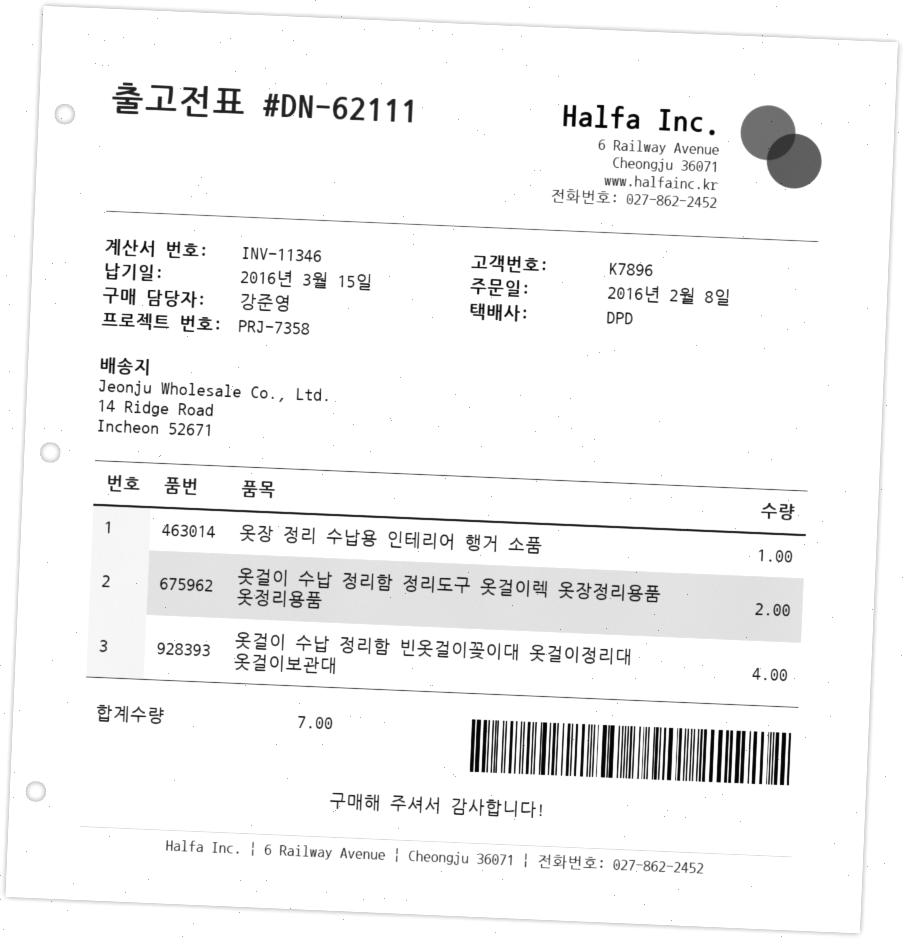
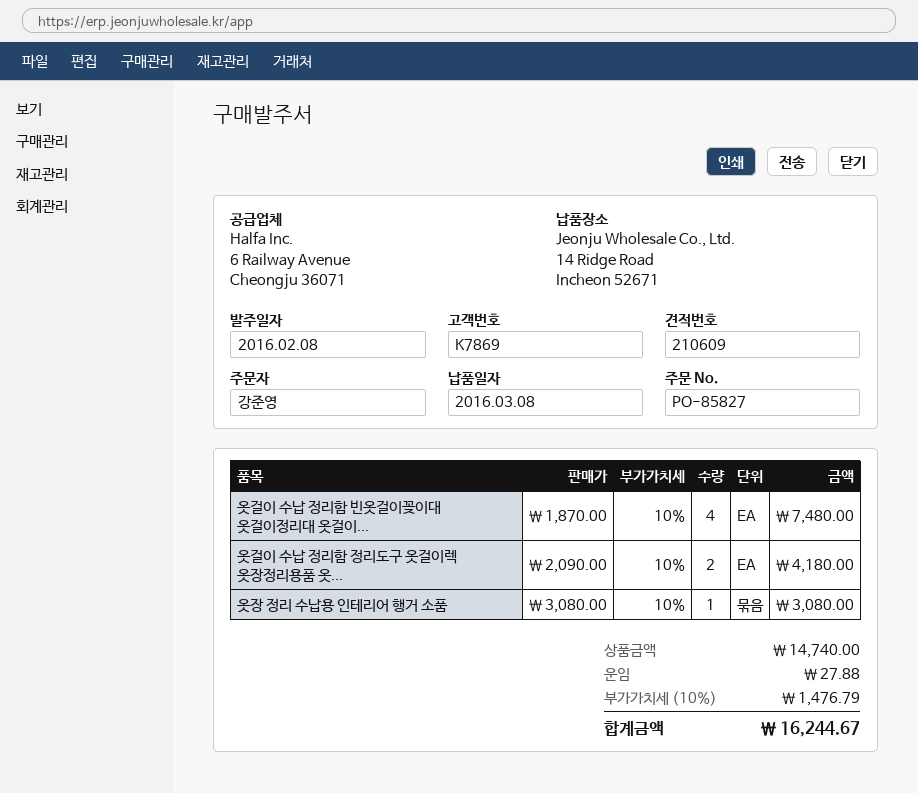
delivery date: 2016-03-15 -> 2016-03-08
customer number: K7896 -> K7869

